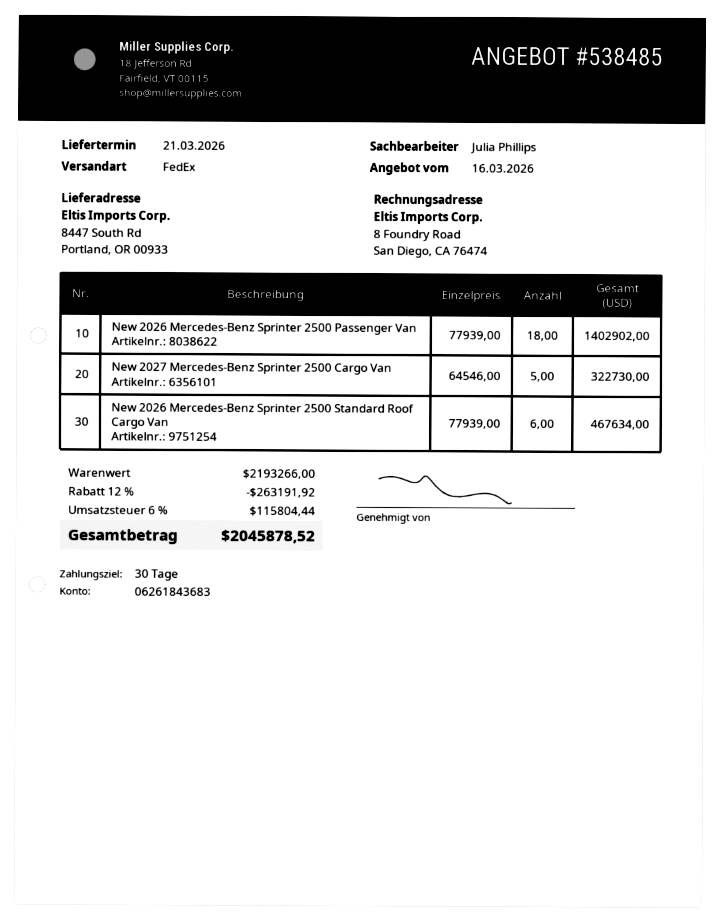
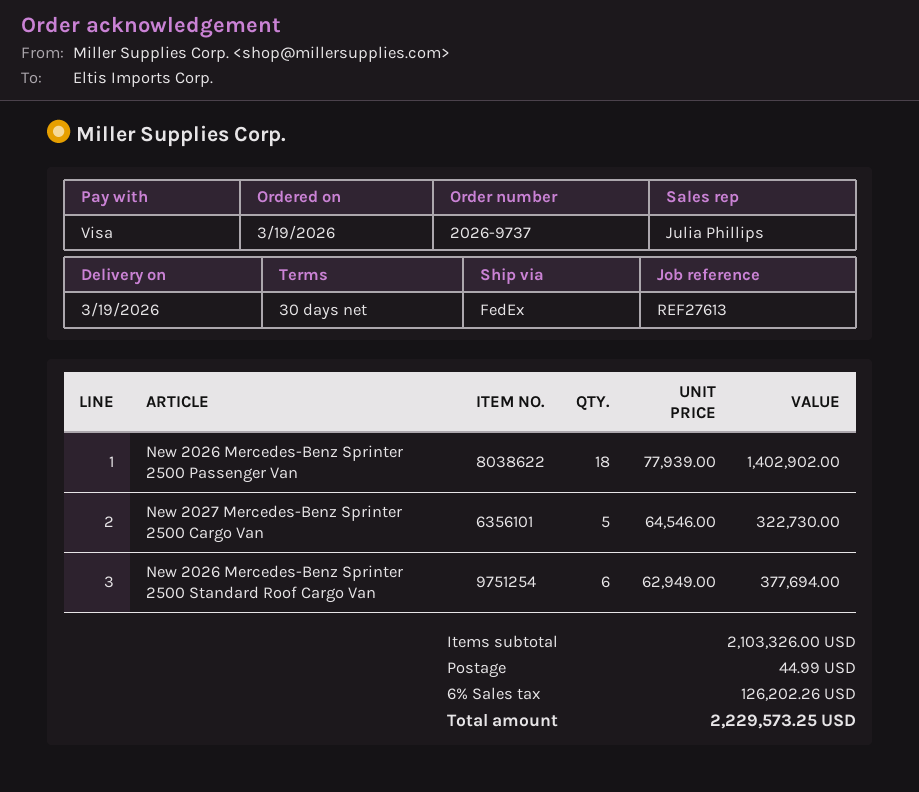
delivery date: 2026-03-21 -> 2026-03-19
New 2026 Mercedes-Benz Sprinter 2500 Standard Roof Cargo Van: 6 x 77939.00 = 467634.00 -> 6 x 62949.00 = 377694.00
subtotal: 2193266.00 -> 2103326.00
discount: 12% = 263191.92 -> none
shipping: none -> 44.99
tax: 6% = 115804.44 -> 6% = 126202.26
total: 2045878.52 -> 2229573.25

